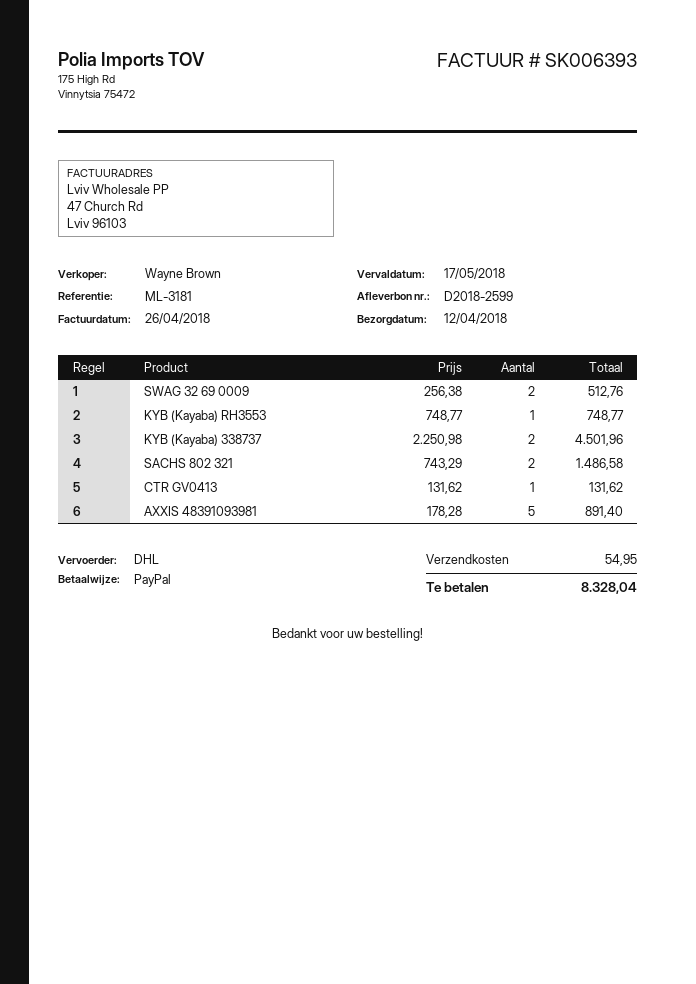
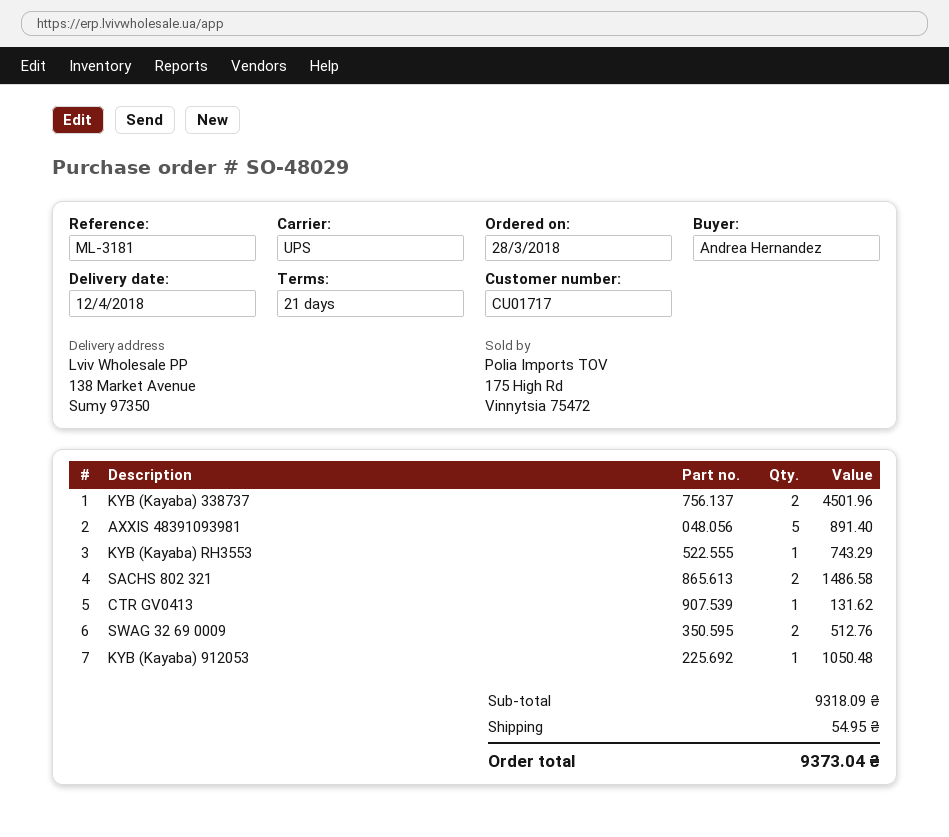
shipping method: DHL -> UPS
KYB (Kayaba) RH3553: 1 for 748.77 -> 1 for 743.29
KYB (Kayaba) 912053: none -> 1 for 1050.48
total: 8328.04 -> 9373.04

